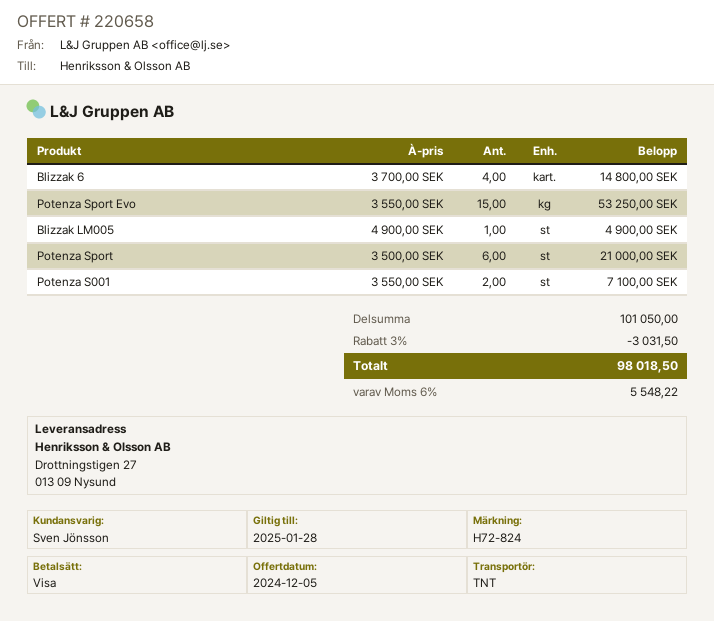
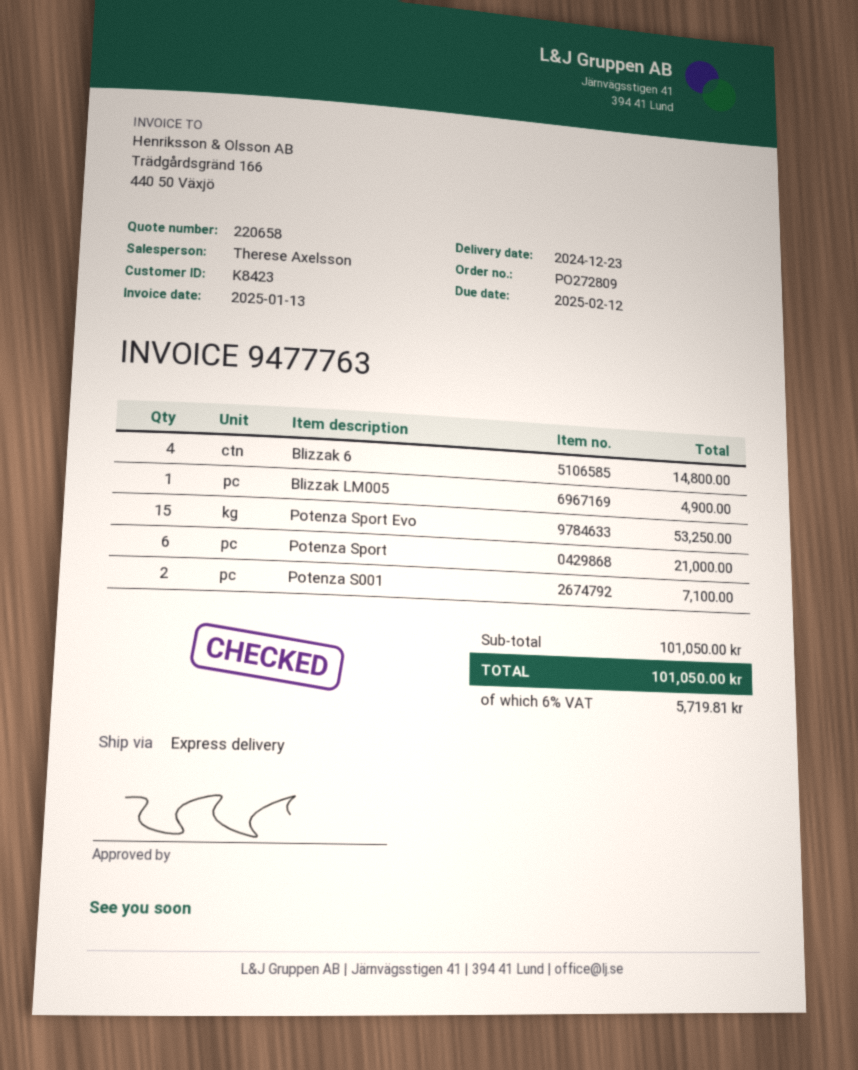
sales rep: Sven Jönsson -> Therese Axelsson
shipping method: TNT -> express
discount: 3% = 3031.50 -> none
tax: 6% = 5548.22 -> 6% = 5719.81
total: 98018.50 -> 101050.00

